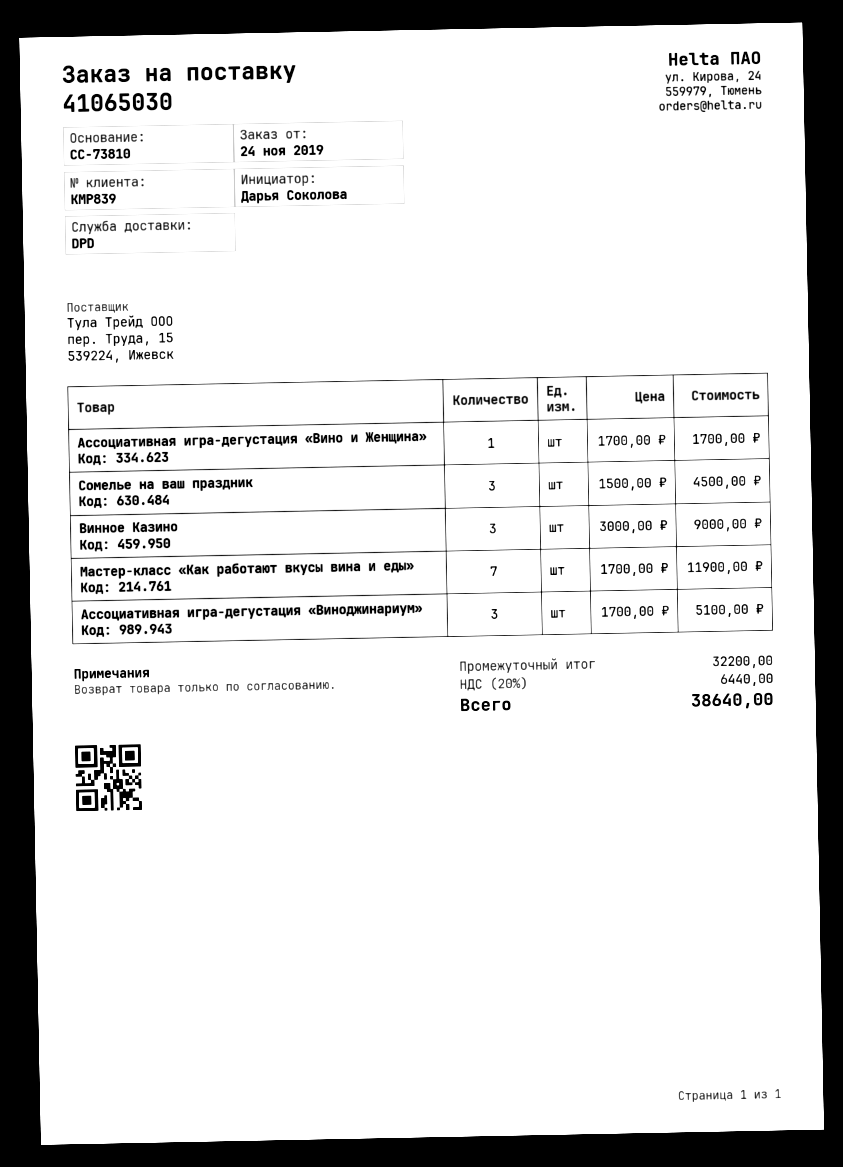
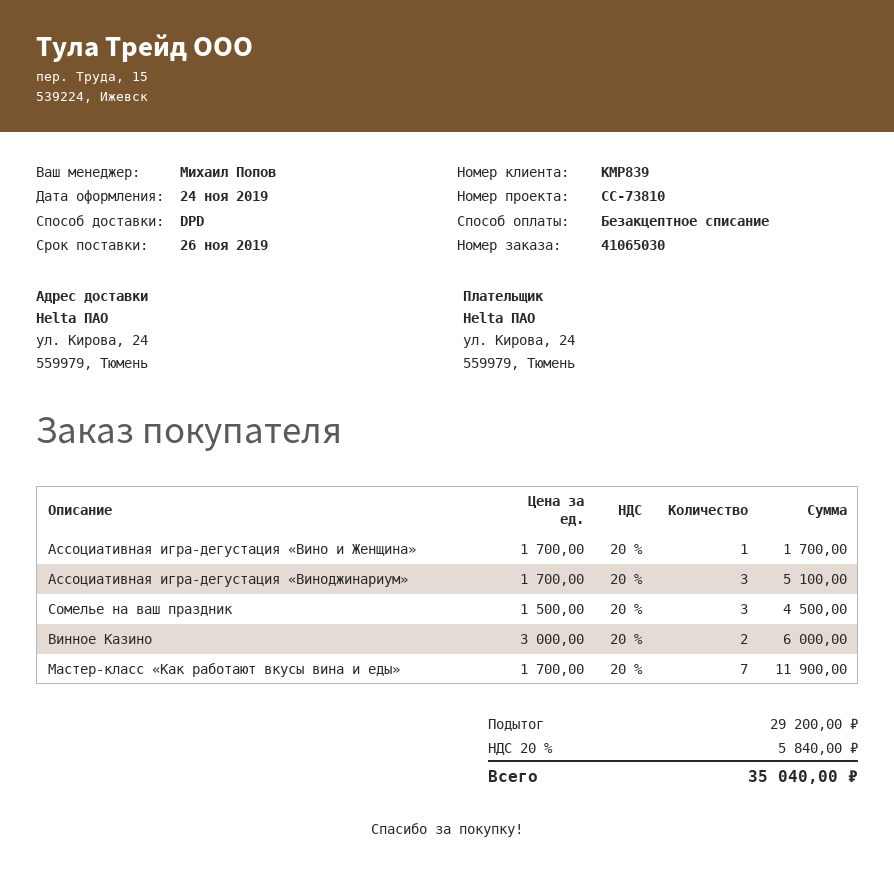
Винное Казино: 3 x 3000.00 = 9000.00 -> 2 x 3000.00 = 6000.00
subtotal: 32200.00 -> 29200.00
tax: 20% = 6440.00 -> 20% = 5840.00
total: 38640.00 -> 35040.00

